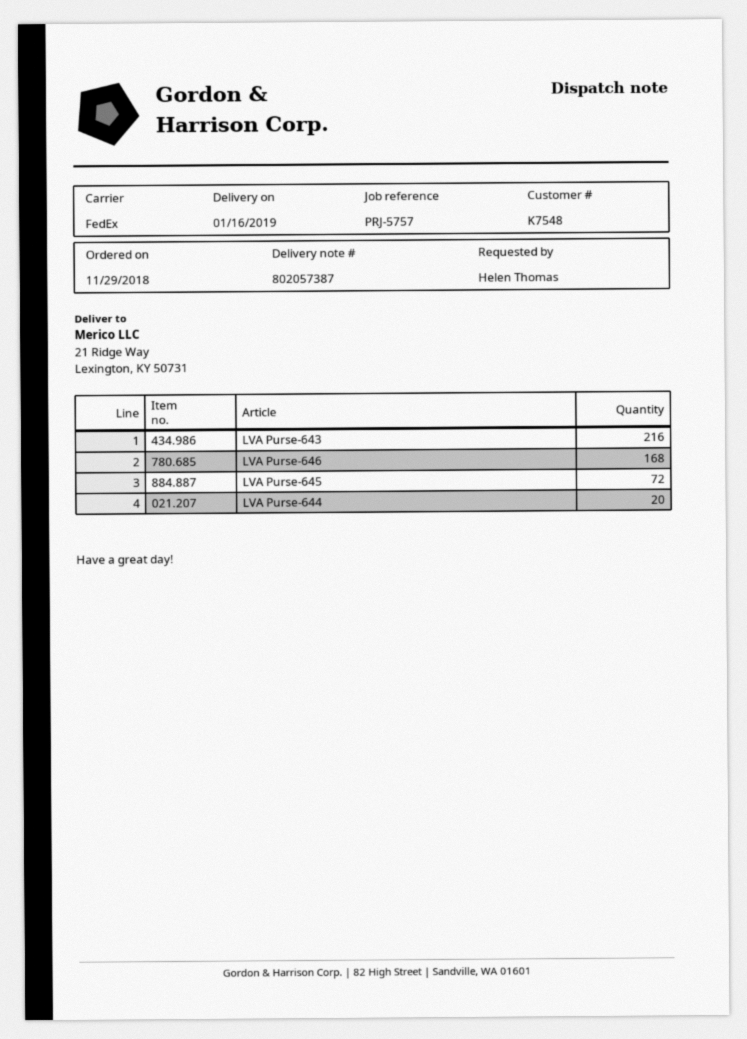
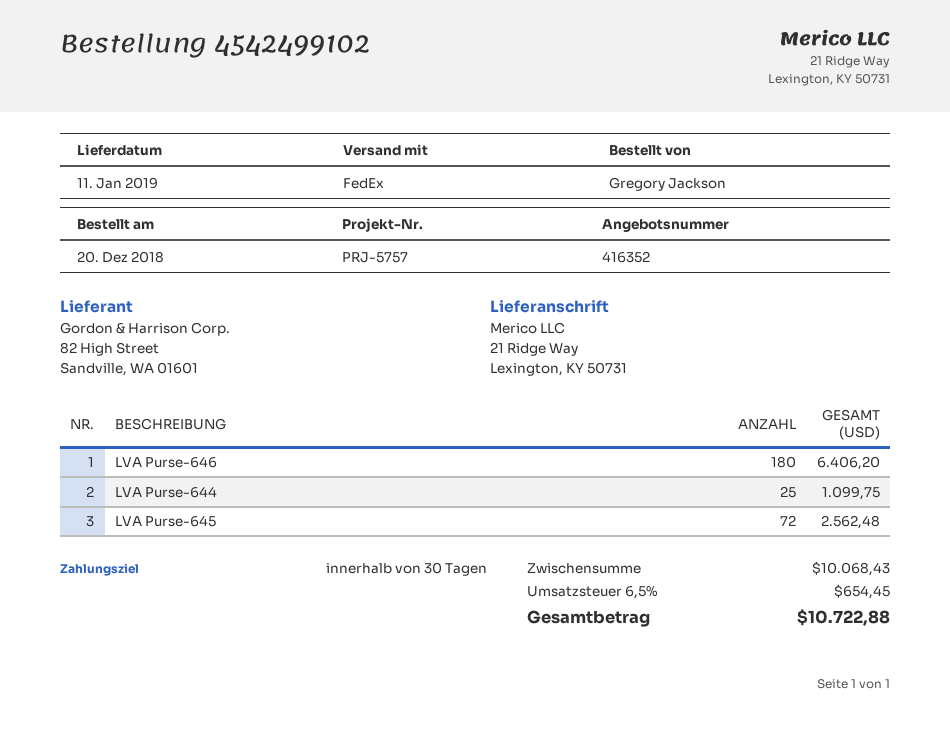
order date: 2018-11-29 -> 2018-12-20
delivery date: 2019-01-16 -> 2019-01-11
ordered by: Helen Thomas -> Gregory Jackson
LVA Purse-643: 216 -> none
LVA Purse-646: 168 -> 180
LVA Purse-644: 20 -> 25

